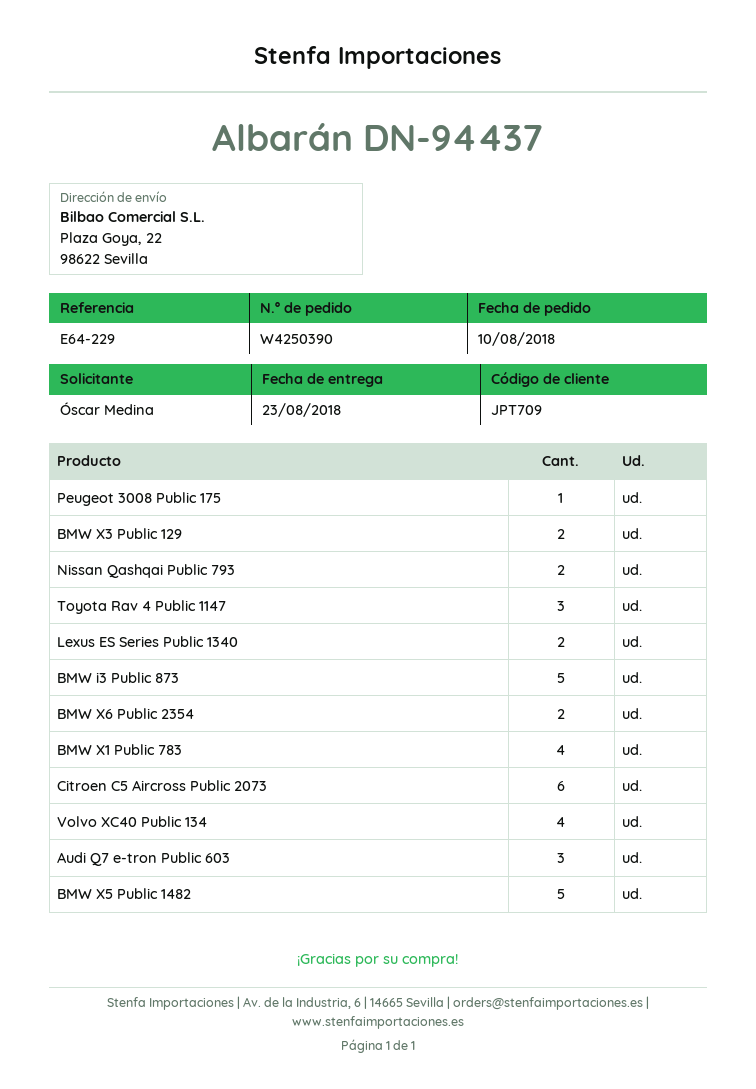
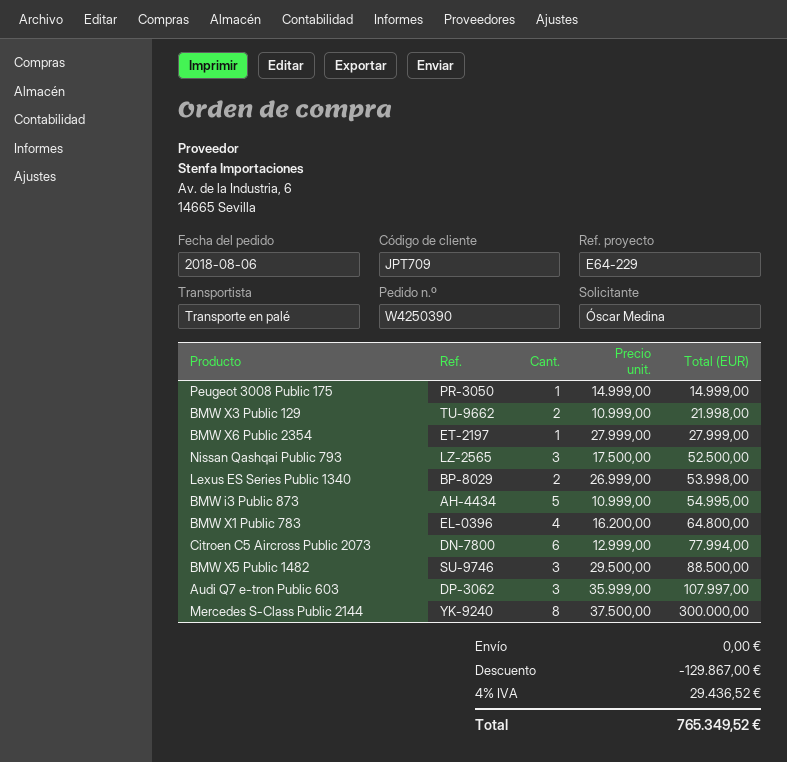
order date: 2018-08-10 -> 2018-08-06
Nissan Qashqai Public 793: 2 -> 3
Toyota Rav 4 Public 1147: 3 -> none
BMW X6 Public 2354: 2 -> 1
Volvo XC40 Public 134: 4 -> none
BMW X5 Public 1482: 5 -> 3
Mercedes S-Class Public 2144: none -> 8

